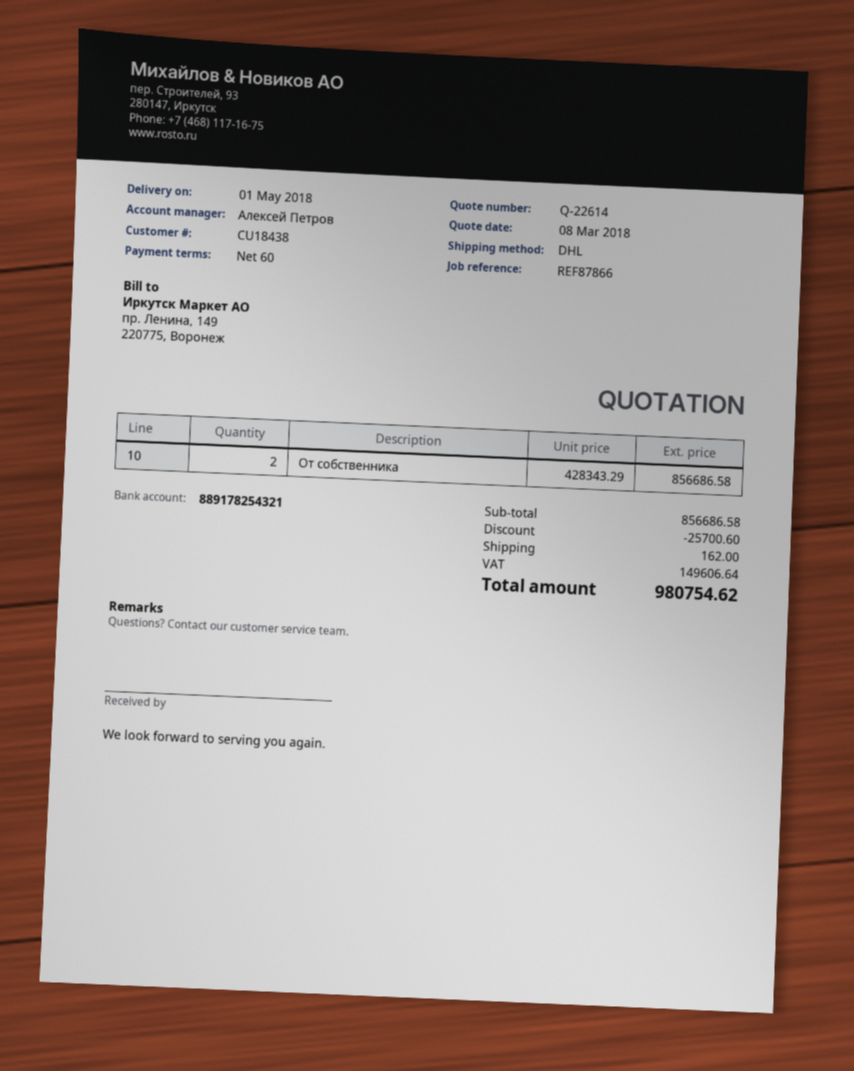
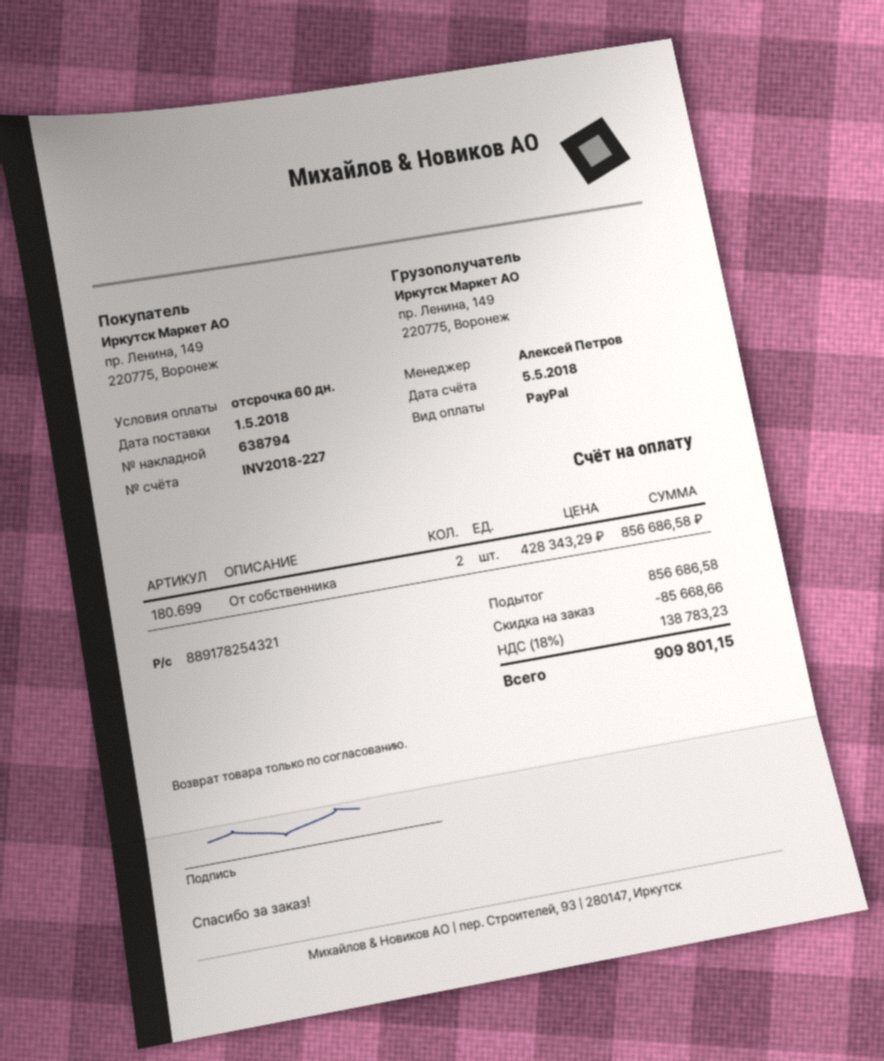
discount: 25700.60 -> 85668.66
shipping: 162.00 -> none
tax: 149606.64 -> 138783.23
total: 980754.62 -> 909801.15

